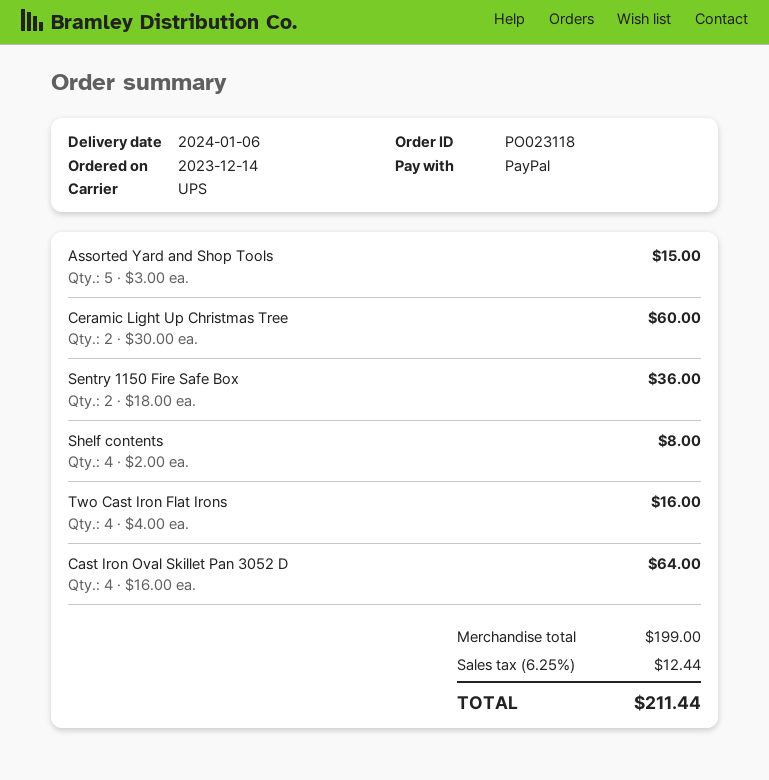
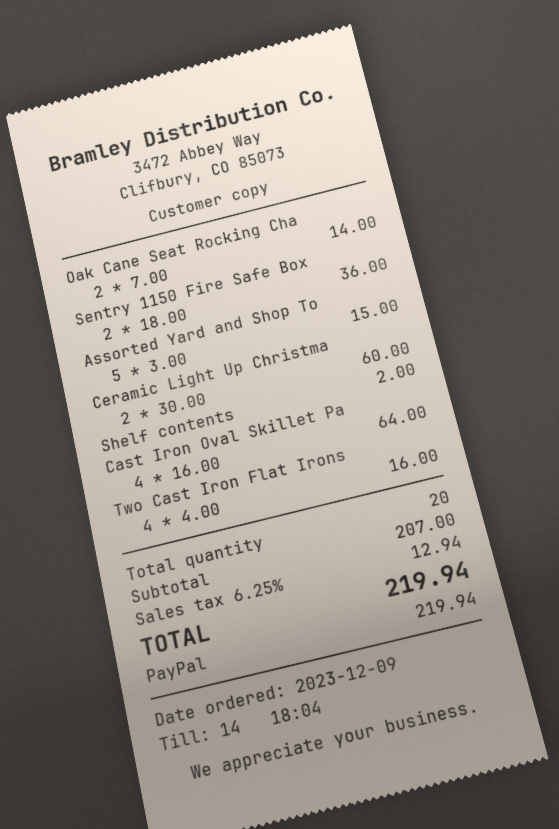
order date: 2023-12-14 -> 2023-12-09
Shelf contents: 4 x 2.00 = 8.00 -> 1 x 2.00 = 2.00
Oak Cane Seat Rocking Cha: none -> 2 x 7.00 = 14.00
subtotal: 199.00 -> 207.00
tax: 6.25% = 12.44 -> 6.25% = 12.94
total: 211.44 -> 219.94

